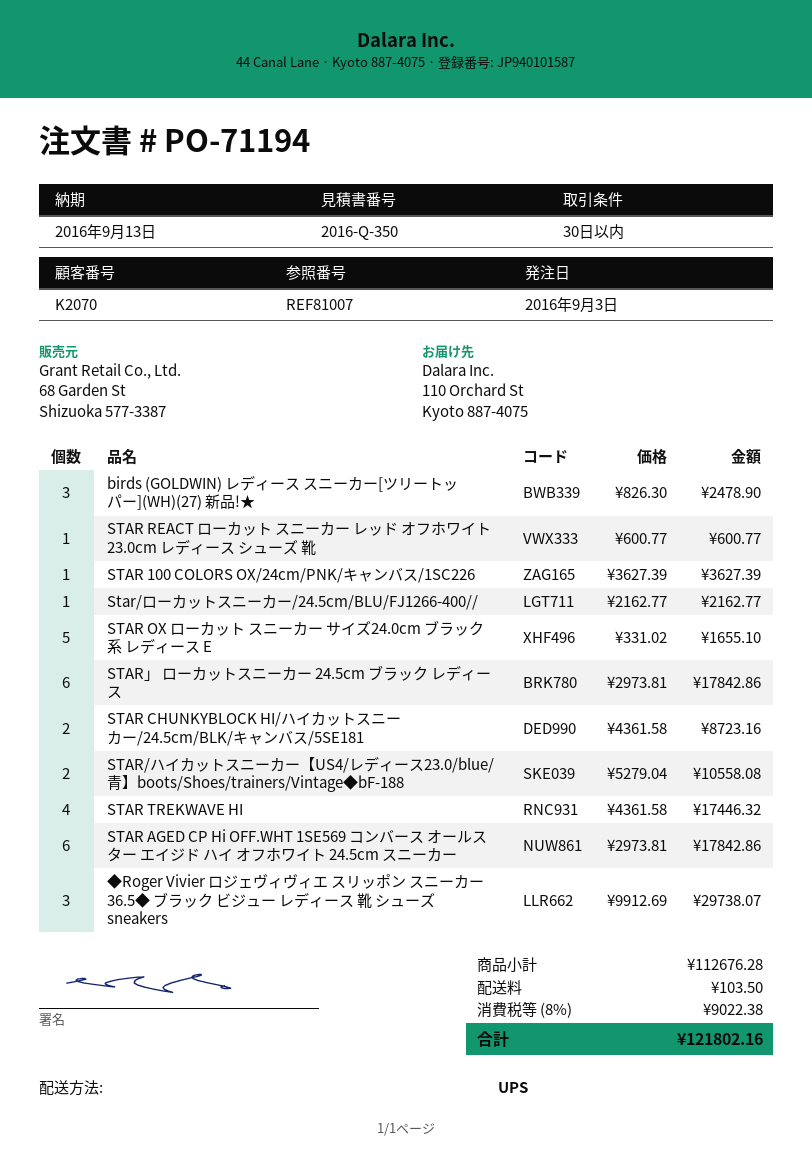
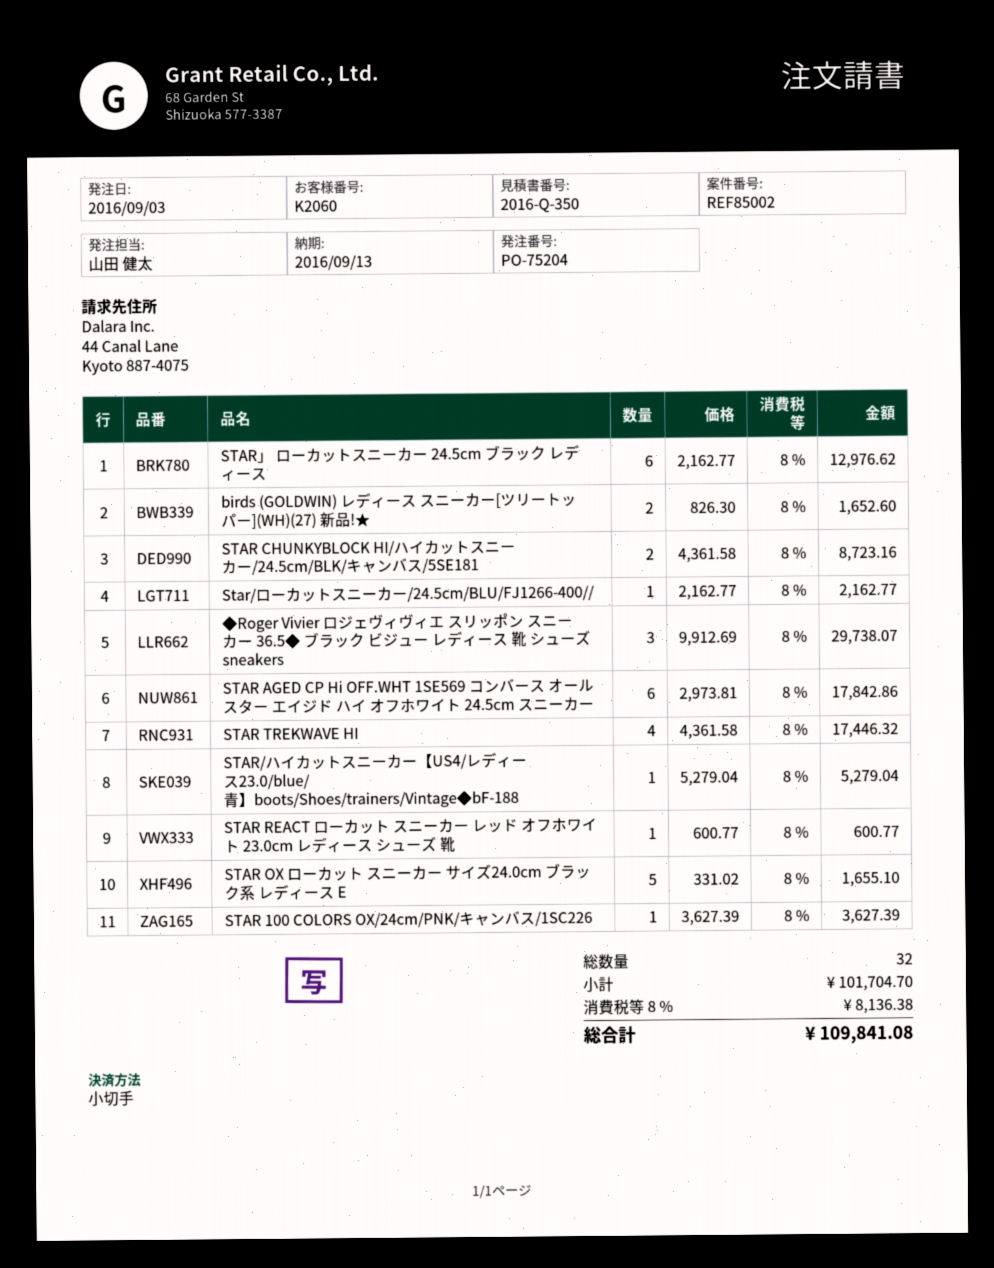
order number: PO-71194 -> PO-75204
customer number: K2070 -> K2060
reference: REF81007 -> REF85002
birds (GOLDWIN) レディース スニーカー[ツリートッパー](WH)(27) 新品!★: 3 x 826.30 = 2478.90 -> 2 x 826.30 = 1652.60
STAR」 ローカットスニーカー 24.5cm ブラック レディース: 6 x 2973.81 = 17842.86 -> 6 x 2162.77 = 12976.62
STAR/ハイカットスニーカー【US4/レディース23.0/blue/青】boots/Shoes/trainers/Vintage◆bF-188: 2 x 5279.04 = 10558.08 -> 1 x 5279.04 = 5279.04
subtotal: 112676.28 -> 101704.70
shipping: 103.50 -> none
tax: 8% = 9022.38 -> 8% = 8136.38
total: 121802.16 -> 109841.08

